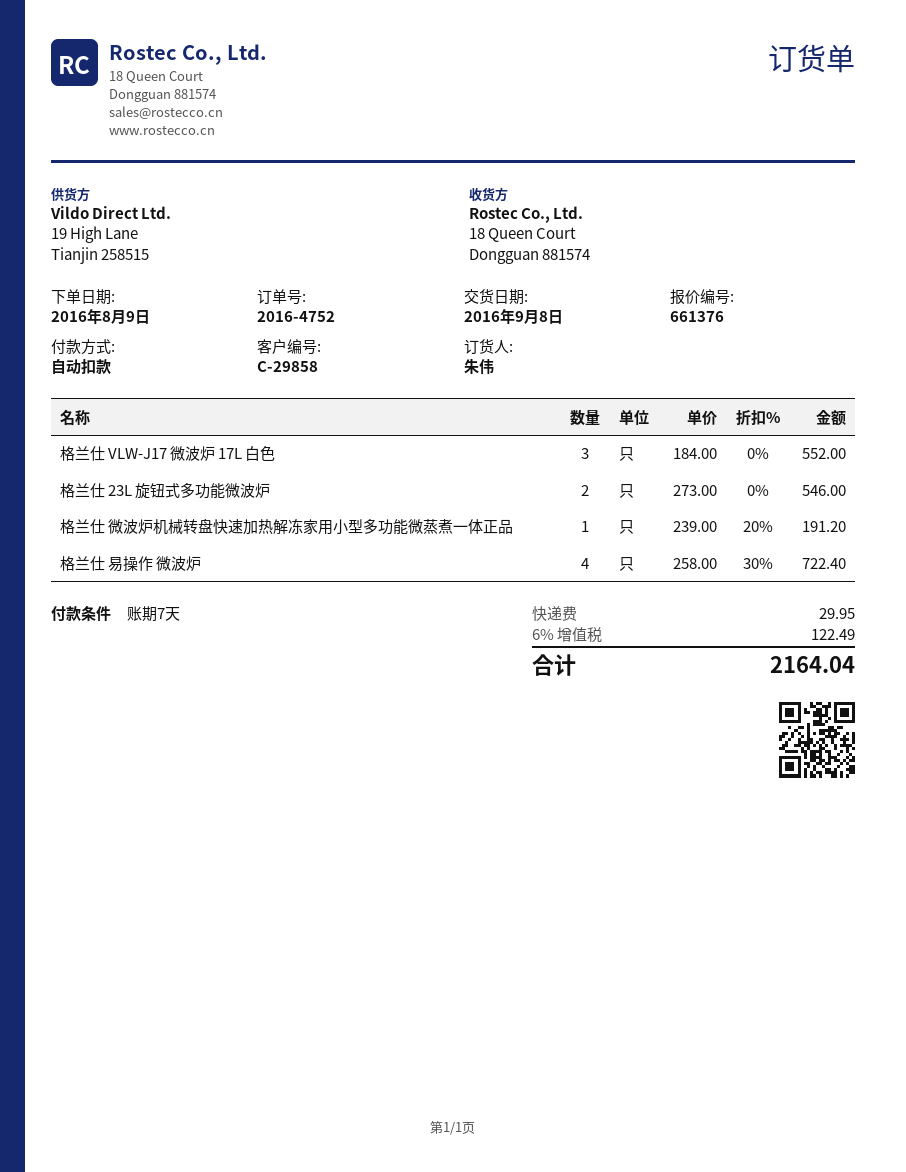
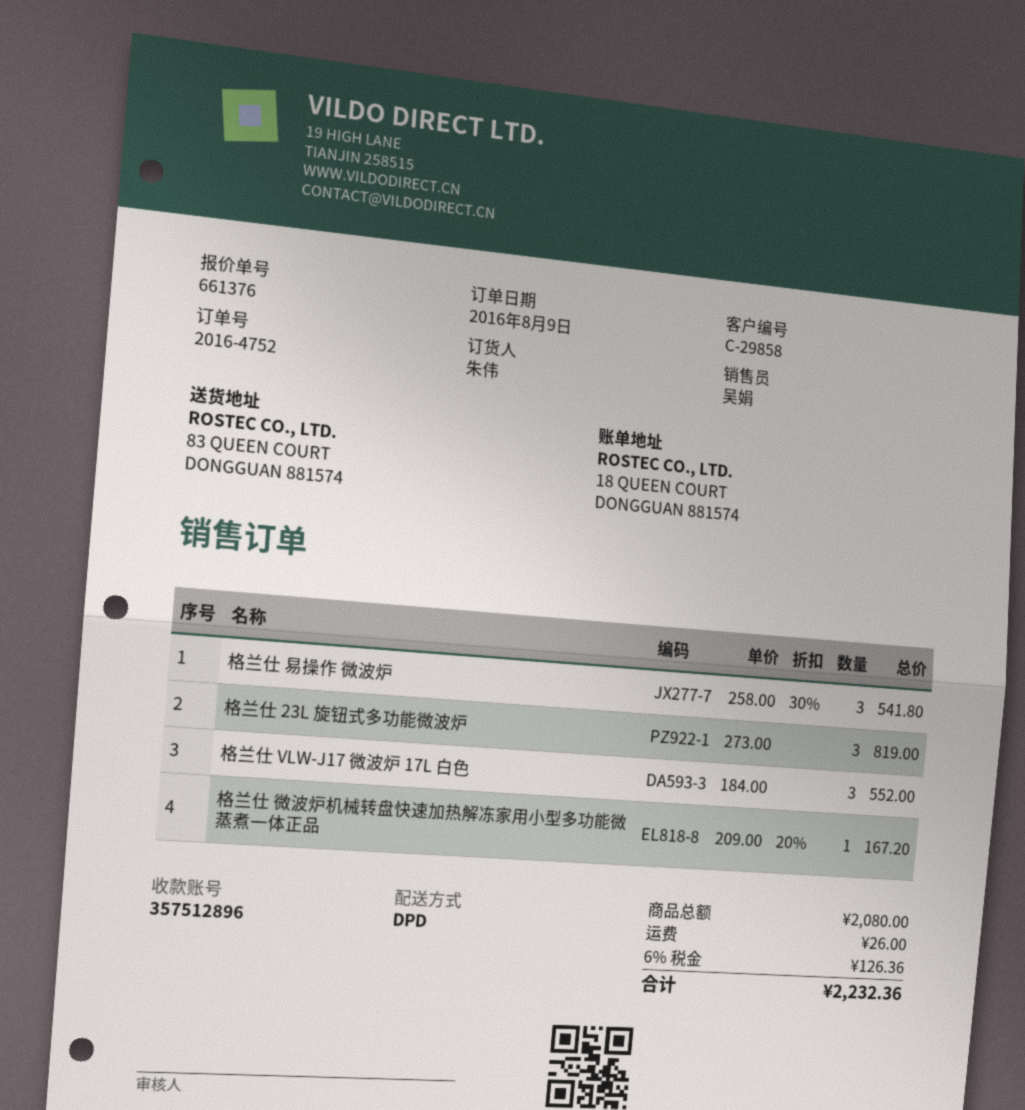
ship to: 18 Queen Court, Dongguan 881574 -> 83 QUEEN COURT, DONGGUAN 881574
格兰仕 23L 旋钮式多功能微波炉: 2 x 273.00 = 546.00 -> 3 x 273.00 = 819.00
格兰仕 微波炉机械转盘快速加热解冻家用小型多功能微蒸煮一体正品: 1 x 239.00 - 20% = 191.20 -> 1 x 209.00 - 20% = 167.20
格兰仕 易操作 微波炉: 4 x 258.00 - 30% = 722.40 -> 3 x 258.00 - 30% = 541.80
shipping: 29.95 -> 26.00
tax: 6% = 122.49 -> 6% = 126.36
total: 2164.04 -> 2232.36

